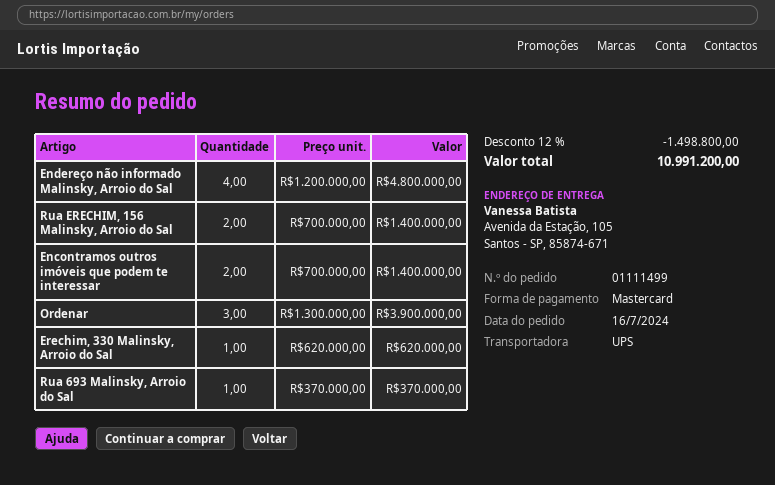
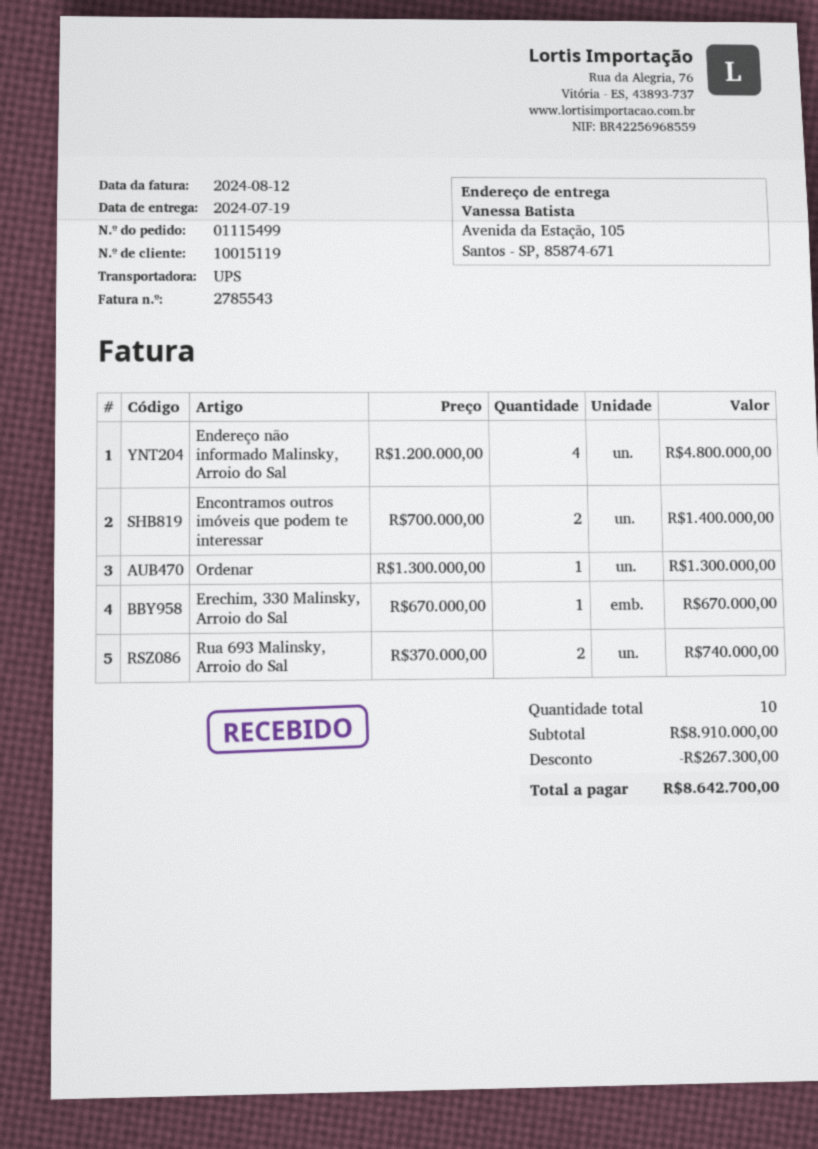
order number: 01111499 -> 01115499
Rua ERECHIM, 156 Malinsky, Arroio do Sal: 2 x 700000.00 = 1400000.00 -> none
Ordenar: 3 x 1300000.00 = 3900000.00 -> 1 x 1300000.00 = 1300000.00
Erechim, 330 Malinsky, Arroio do Sal: 1 x 620000.00 = 620000.00 -> 1 x 670000.00 = 670000.00
Rua 693 Malinsky, Arroio do Sal: 1 x 370000.00 = 370000.00 -> 2 x 370000.00 = 740000.00
discount: 1498800.00 -> 267300.00
total: 10991200.00 -> 8642700.00

